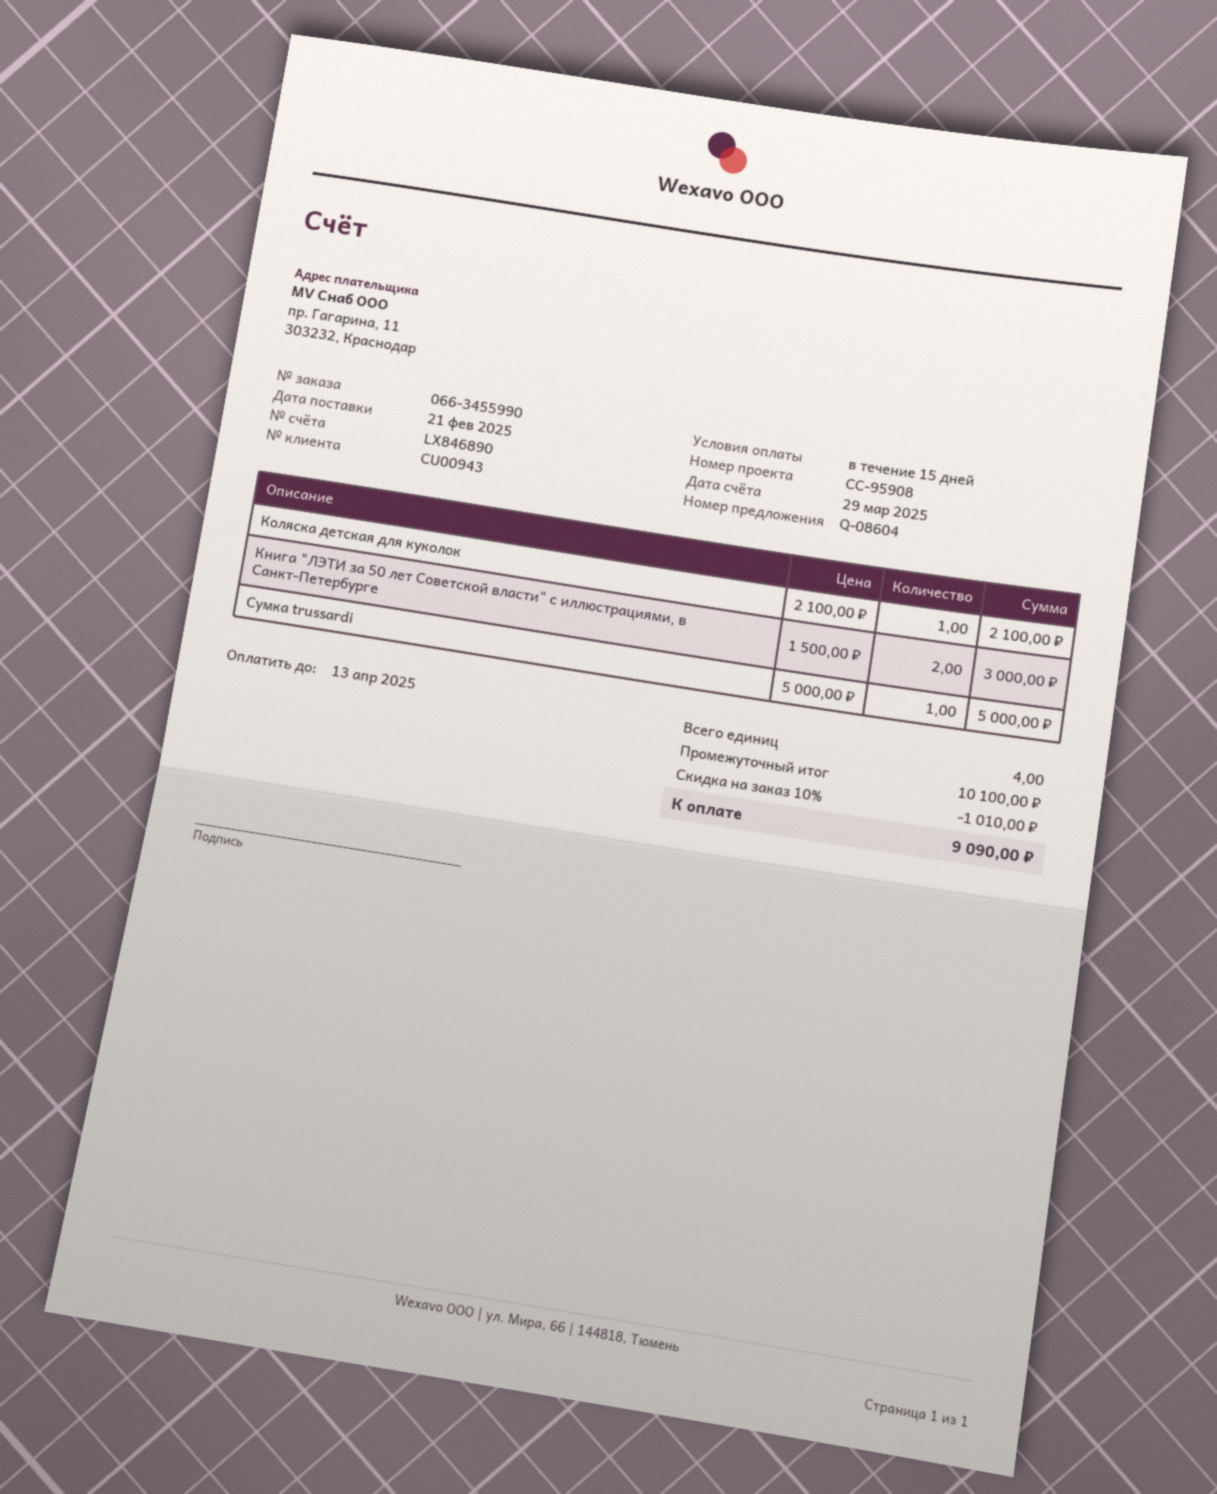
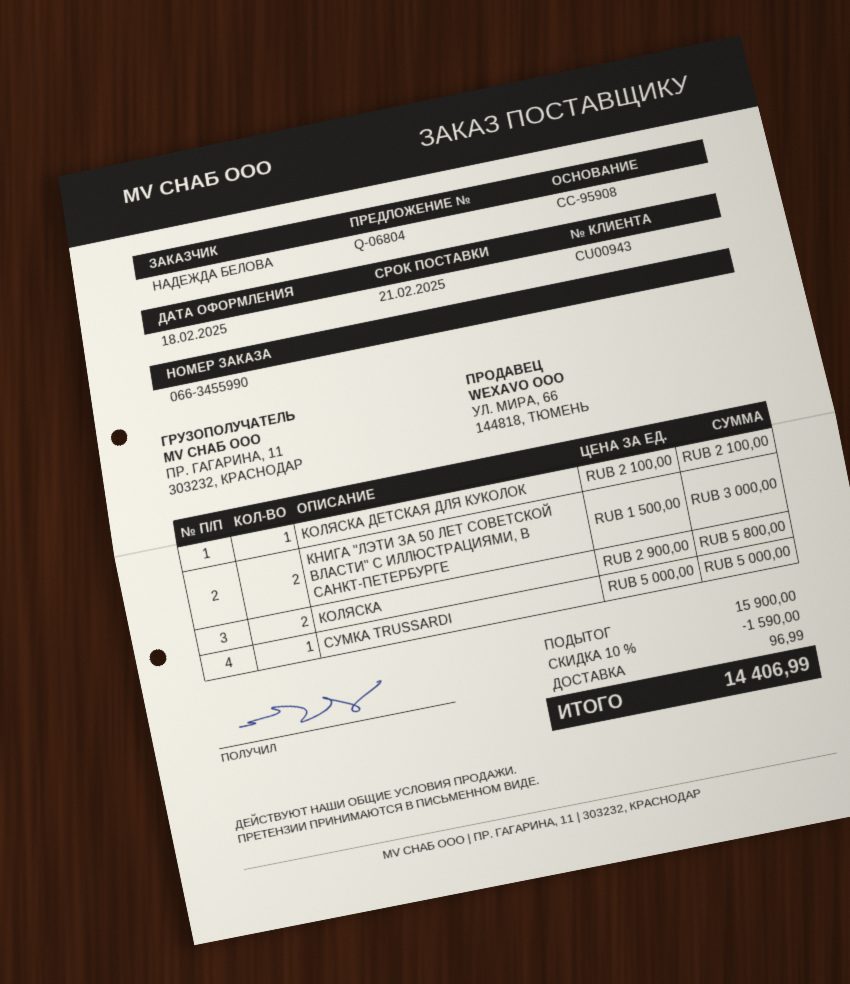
quote number: Q-08604 -> Q-06804
КОЛЯСКА: none -> 2 x 2900.00 = 5800.00
subtotal: 10100.00 -> 15900.00
discount: 10% = 1010.00 -> 10% = 1590.00
shipping: none -> 96.99
total: 9090.00 -> 14406.99

